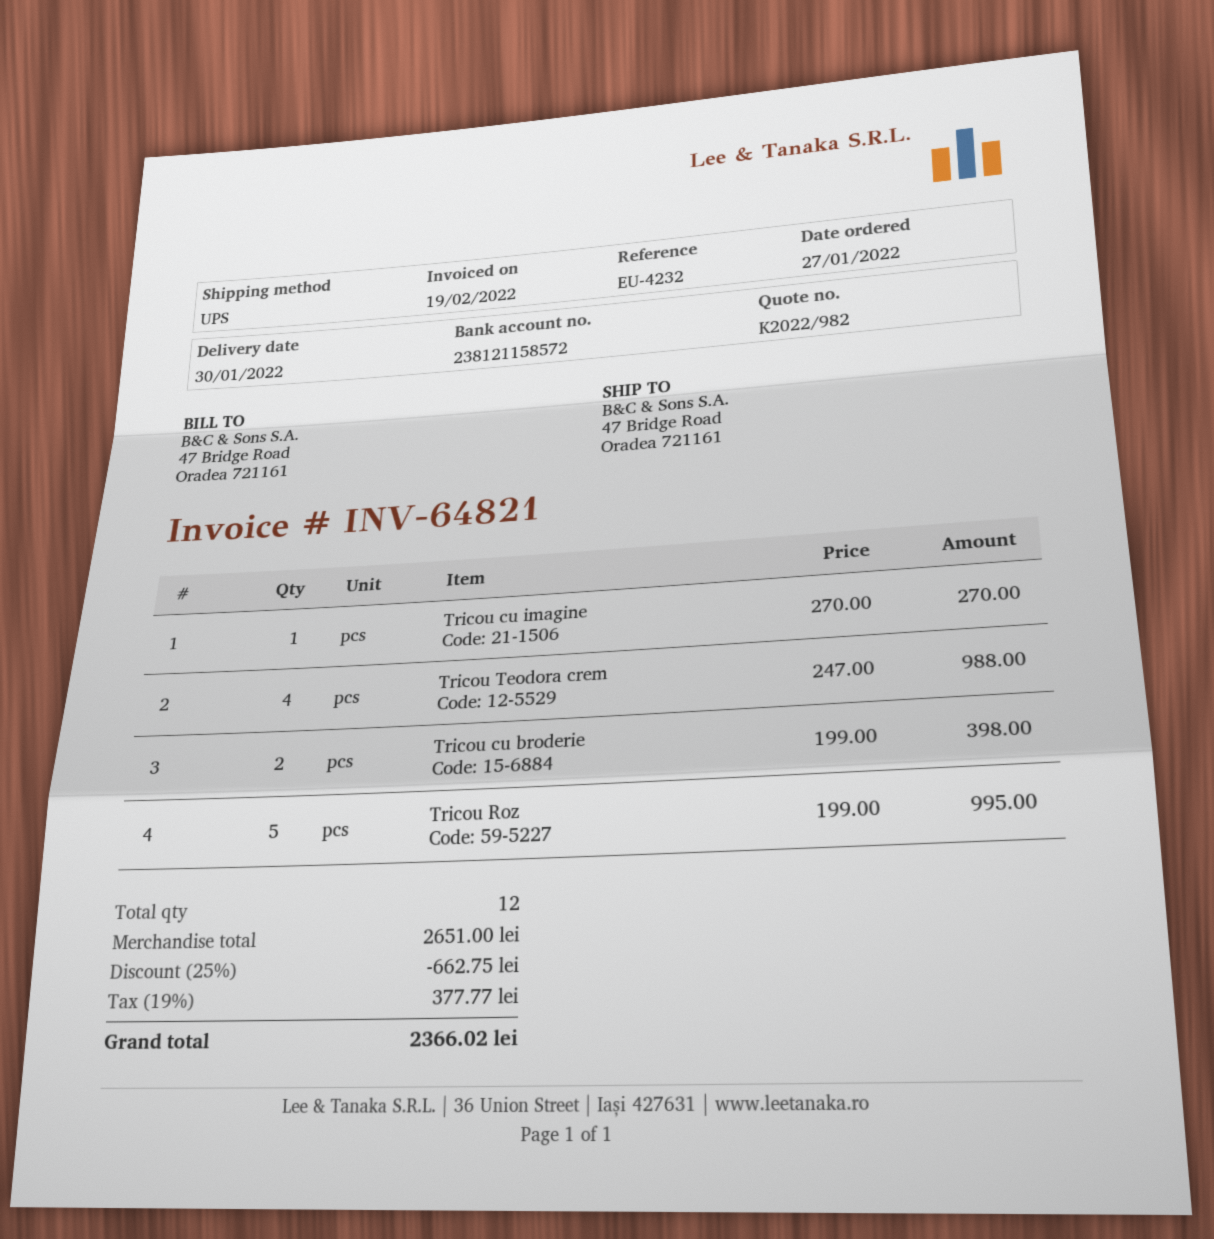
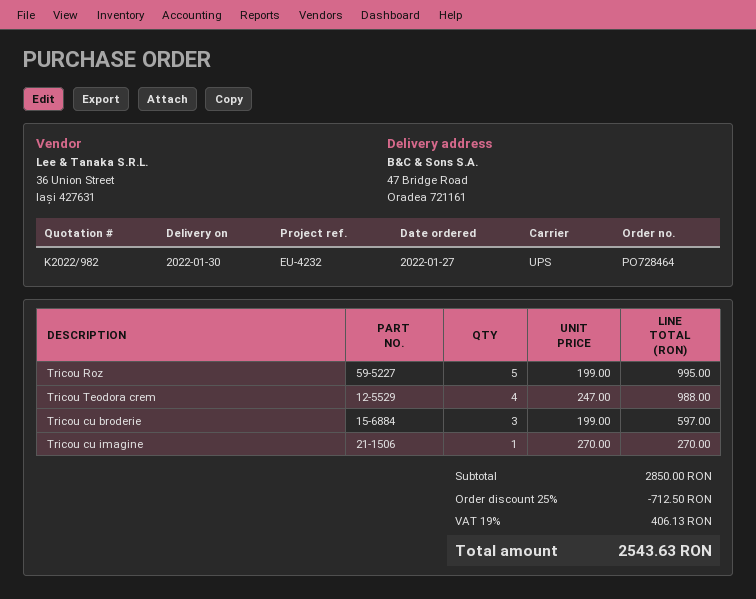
Tricou cu broderie: 2 x 199.00 = 398.00 -> 3 x 199.00 = 597.00
subtotal: 2651.00 -> 2850.00
discount: 25% = 662.75 -> 25% = 712.50
tax: 19% = 377.77 -> 19% = 406.13
total: 2366.02 -> 2543.63

